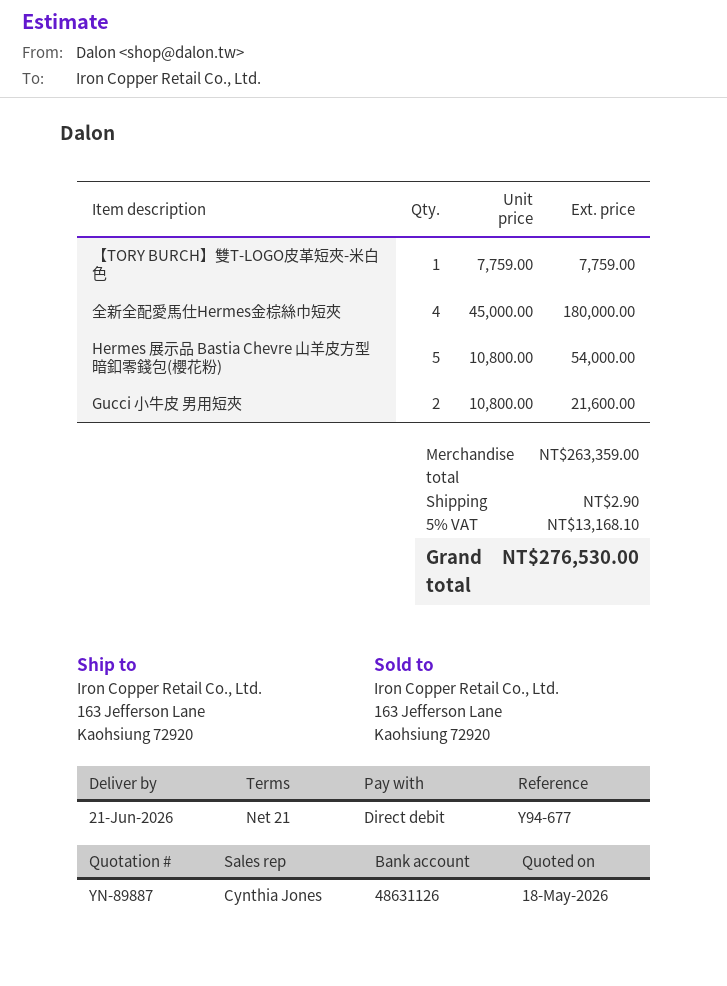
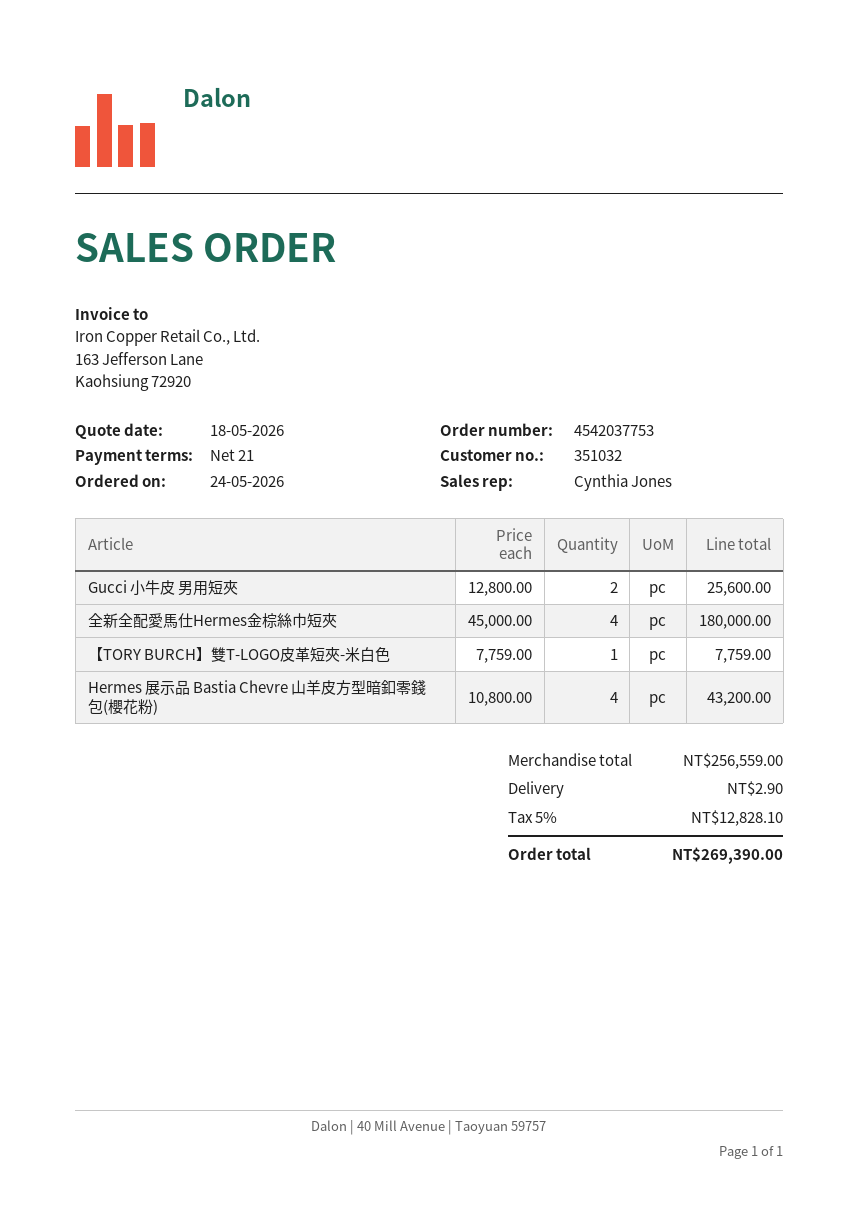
Hermes 展示品 Bastia Chevre 山羊皮方型暗釦零錢包(櫻花粉): 5 x 10800.00 = 54000.00 -> 4 x 10800.00 = 43200.00
Gucci 小牛皮 男用短夾: 2 x 10800.00 = 21600.00 -> 2 x 12800.00 = 25600.00
subtotal: 263359.00 -> 256559.00
tax: 5% = 13168.10 -> 5% = 12828.10
total: 276530.00 -> 269390.00

